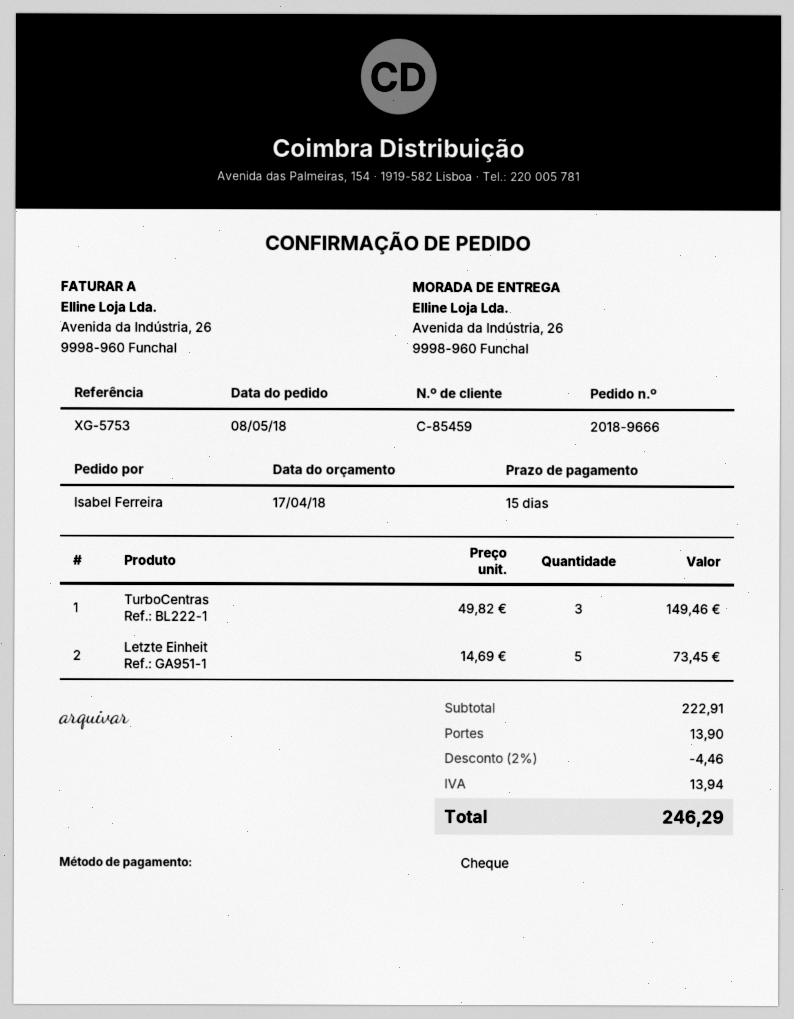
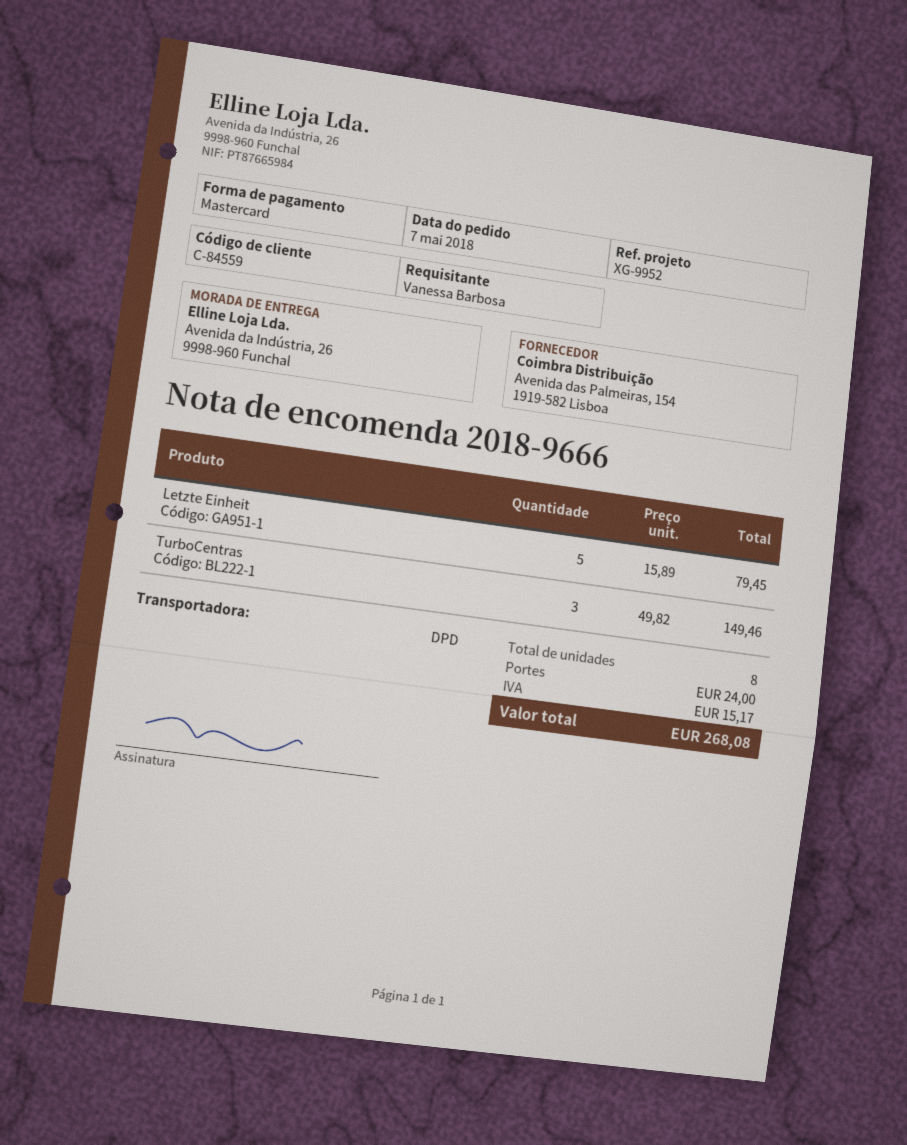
order date: 2018-05-08 -> 2018-05-07
customer number: C-85459 -> C-84559
reference: XG-5753 -> XG-9952
ordered by: Isabel Ferreira -> Vanessa Barbosa
payment method: cheque -> Mastercard
Letzte Einheit: 5 x 14.69 = 73.45 -> 5 x 15.89 = 79.45
discount: 2% = 4.46 -> none
shipping: 13.90 -> 24.00
tax: 13.94 -> 15.17
total: 246.29 -> 268.08

